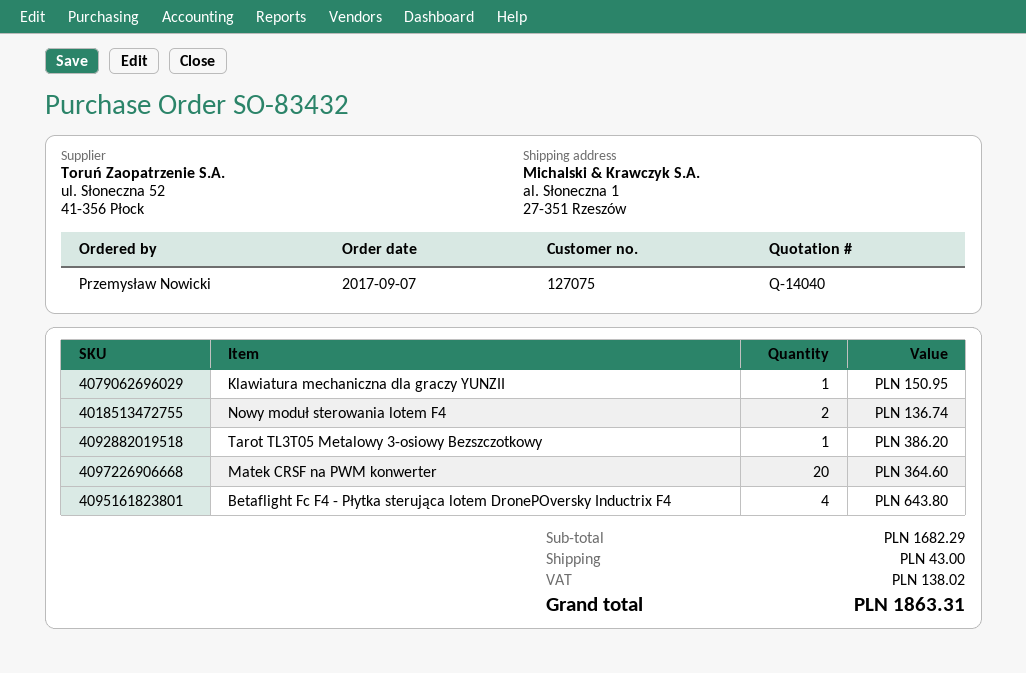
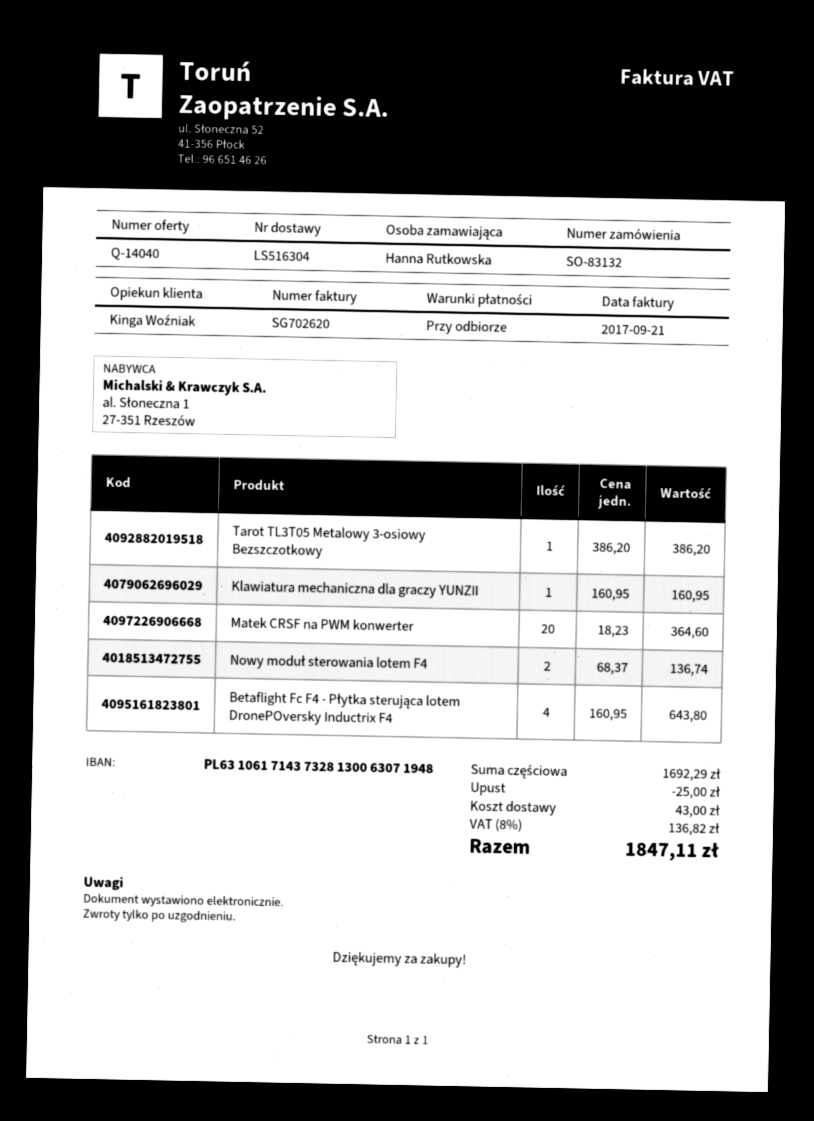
order number: SO-83432 -> SO-83132
ordered by: Przemysław Nowicki -> Hanna Rutkowska
Klawiatura mechaniczna dla graczy YUNZII: 1 for 150.95 -> 1 for 160.95
subtotal: 1682.29 -> 1692.29
discount: none -> 25.00
tax: 138.02 -> 136.82
total: 1863.31 -> 1847.11

